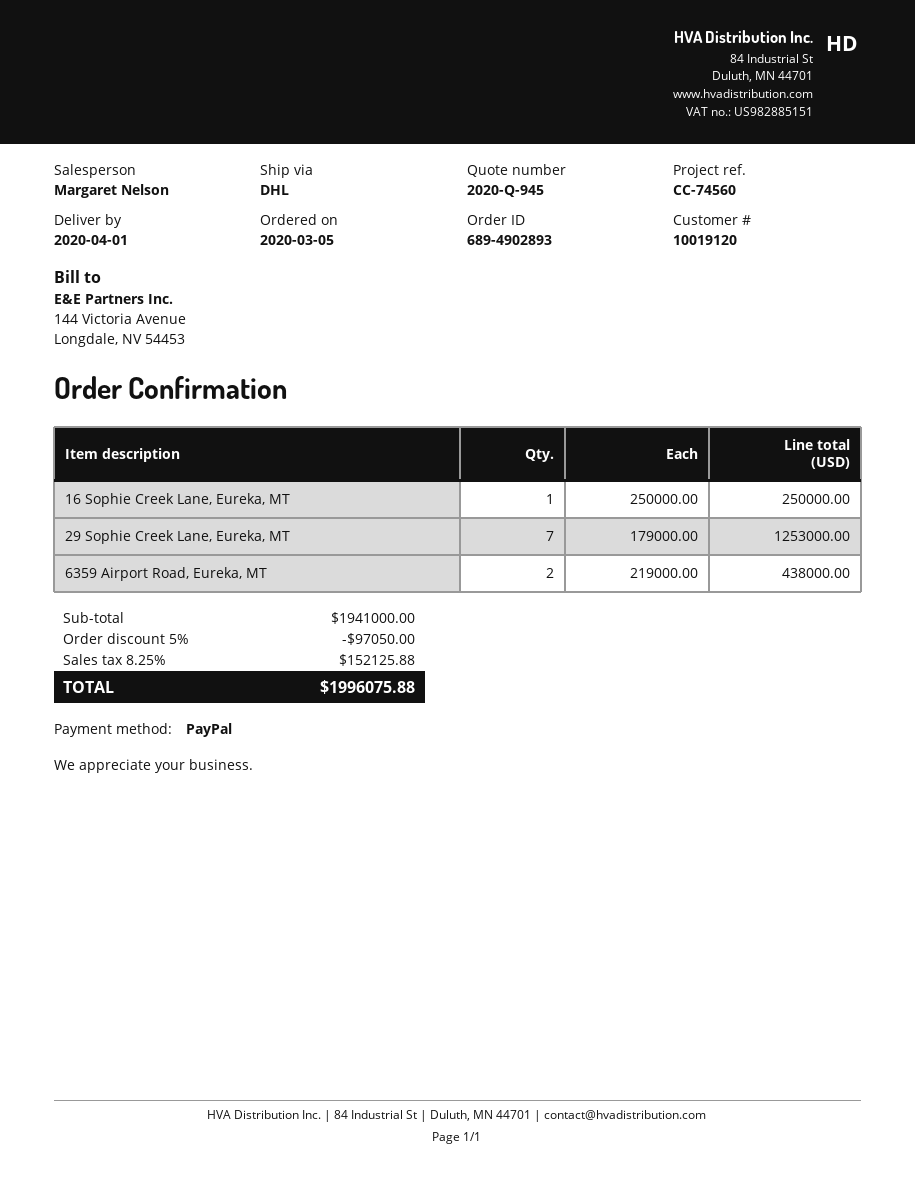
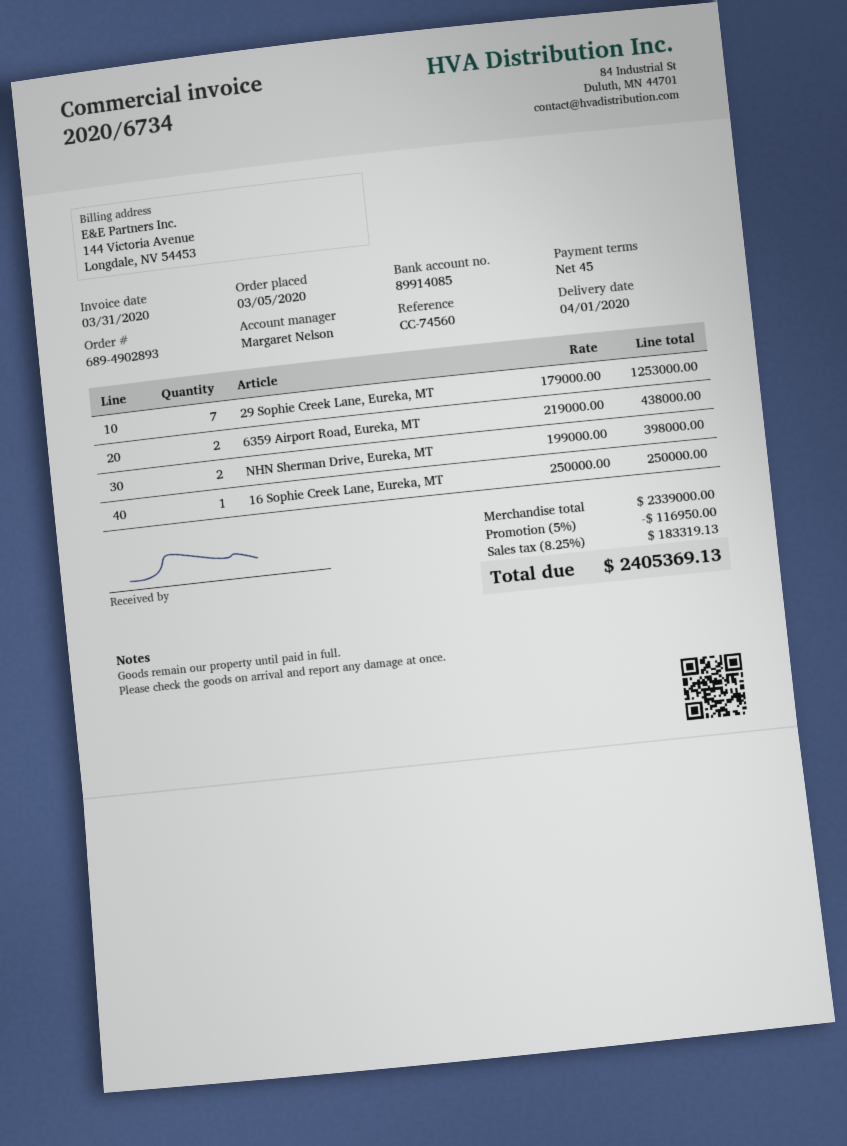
NHN Sherman Drive, Eureka, MT: none -> 2 x 199000.00 = 398000.00
subtotal: 1941000.00 -> 2339000.00
discount: 5% = 97050.00 -> 5% = 116950.00
tax: 8.25% = 152125.88 -> 8.25% = 183319.13
total: 1996075.88 -> 2405369.13

